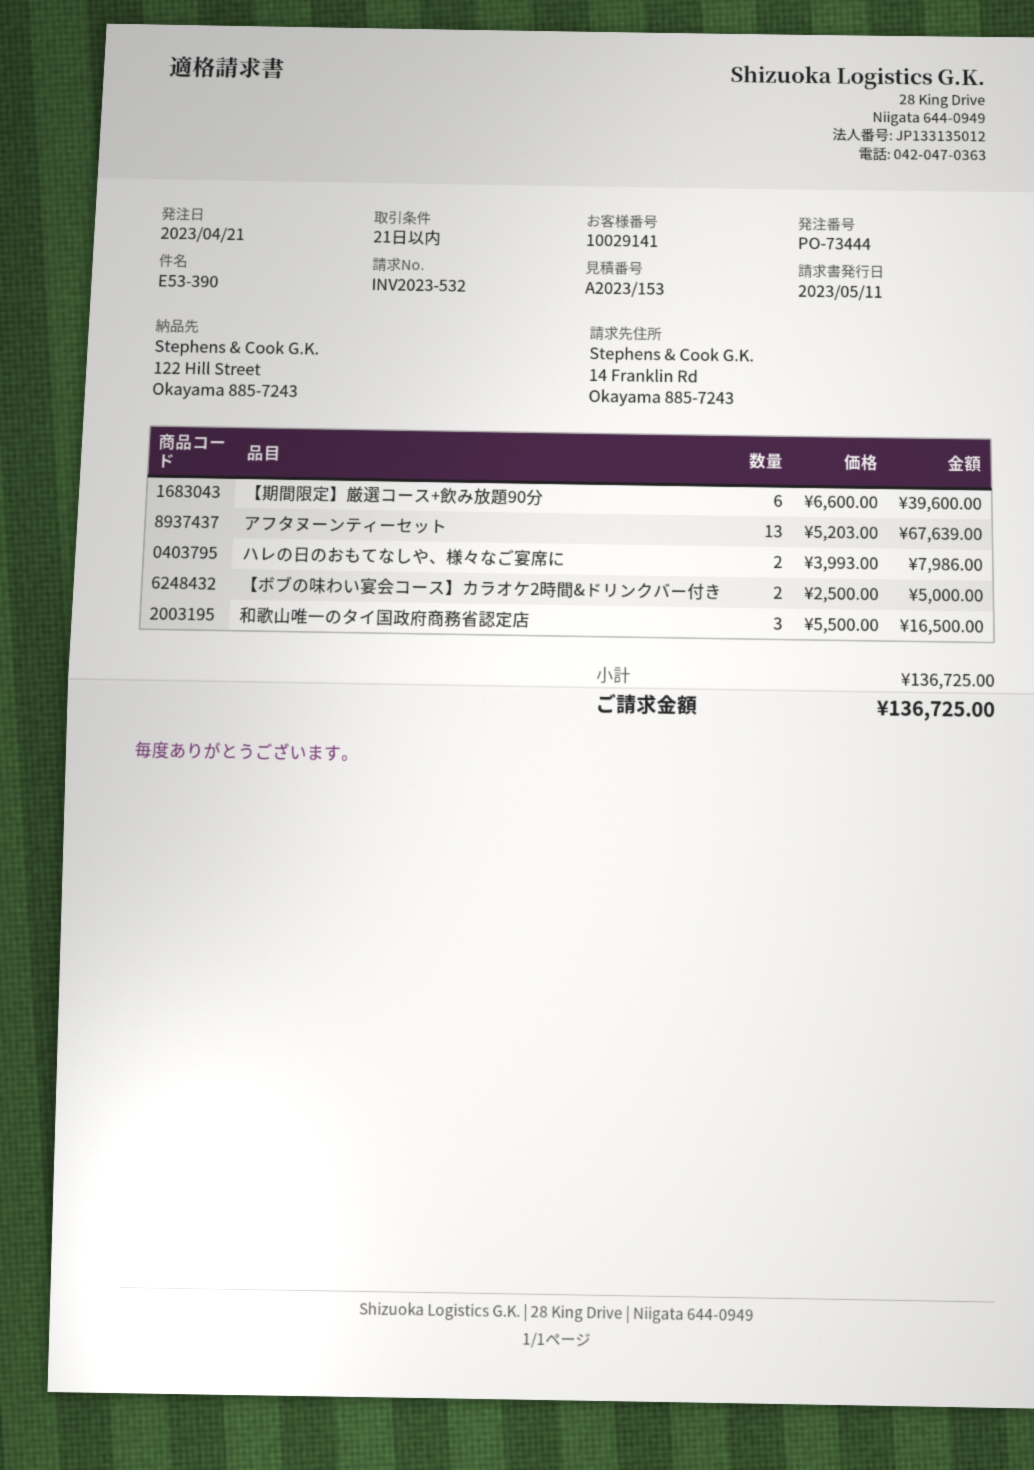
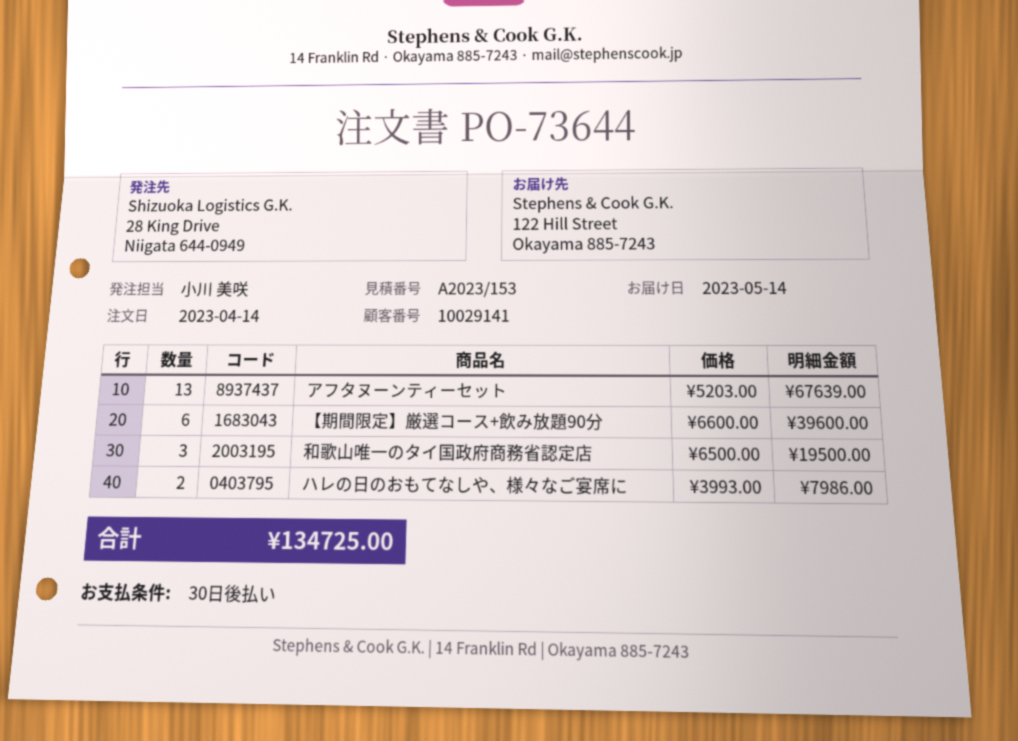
order number: PO-73444 -> PO-73644
order date: 2023-04-21 -> 2023-04-14
payment terms: 21 days -> 30 days
【ボブの味わい宴会コース】カラオケ2時間&ドリンクバー付き: 2 x 2500.00 = 5000.00 -> none
和歌山唯一のタイ国政府商務省認定店: 3 x 5500.00 = 16500.00 -> 3 x 6500.00 = 19500.00
total: 136725.00 -> 134725.00

